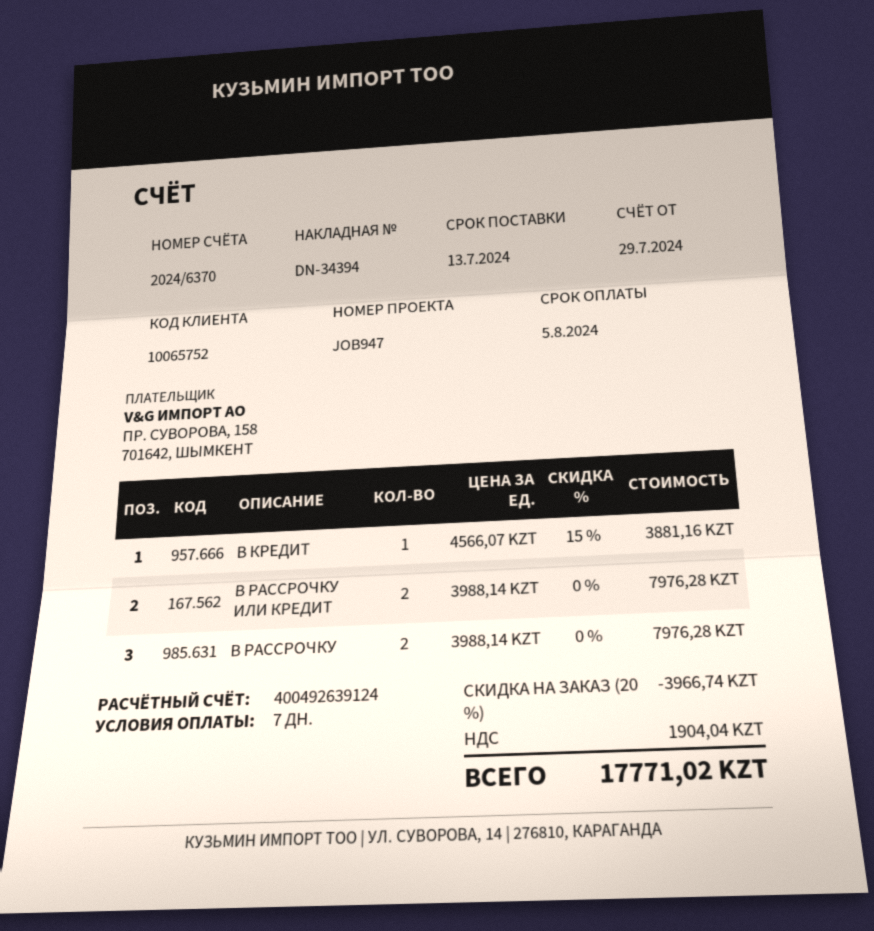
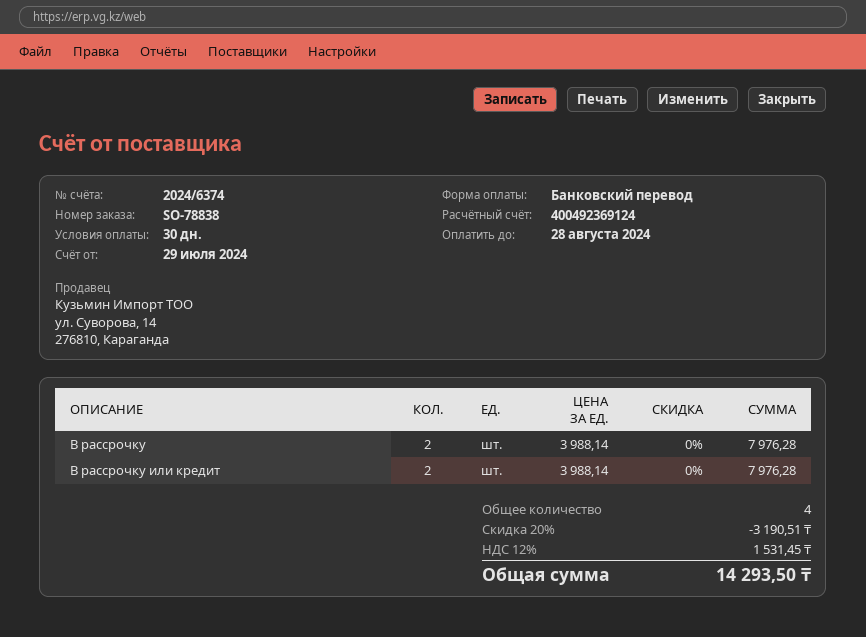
invoice number: 2024/6370 -> 2024/6374
payment terms: 7 days -> 30 days
due date: 2024-08-05 -> 2024-08-28
bank account: 400492639124 -> 400492369124
В КРЕДИТ: 1 x 4566.07 - 15% = 3881.16 -> none
discount: 20% = 3966.74 -> 20% = 3190.51
tax: 1904.04 -> 1531.45
total: 17771.02 -> 14293.50

